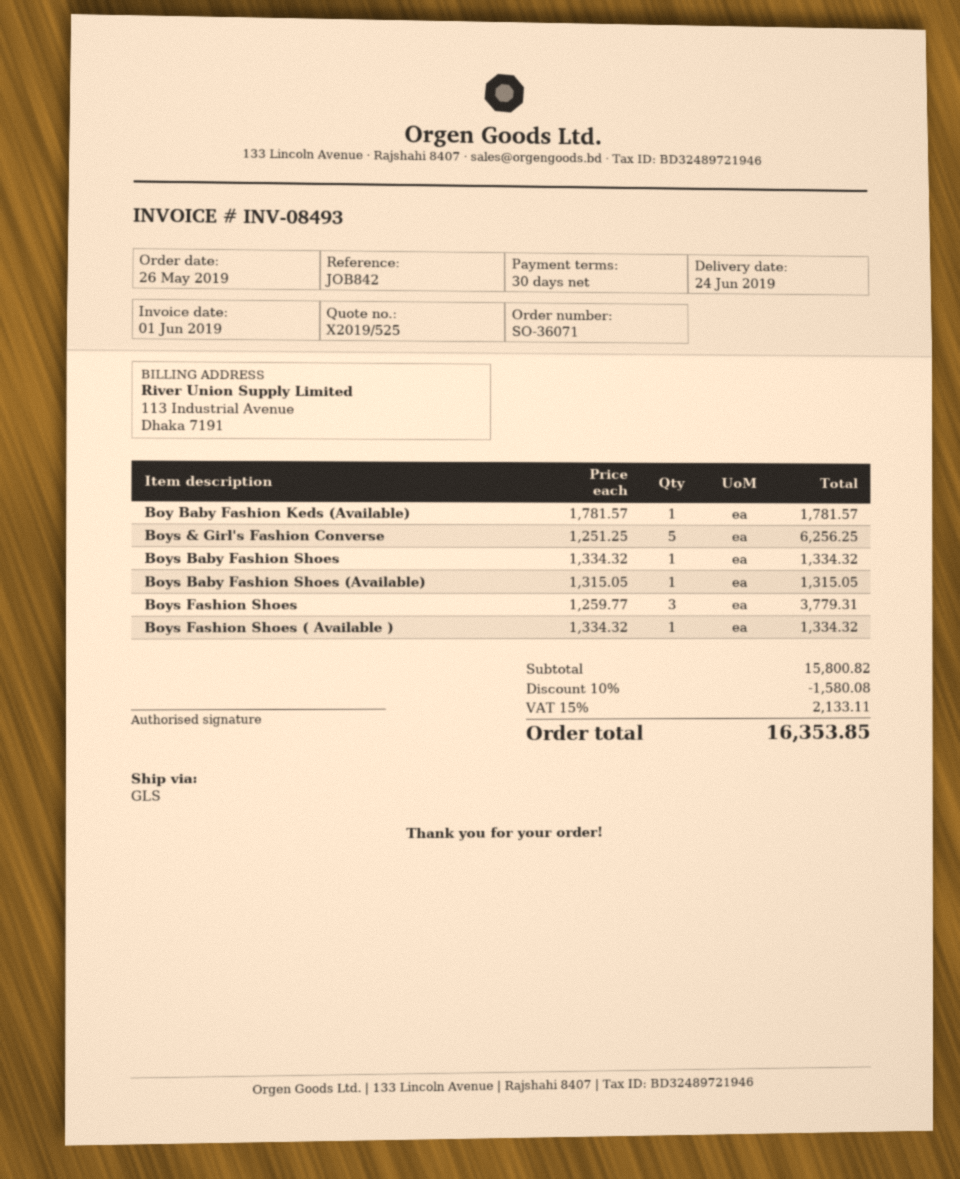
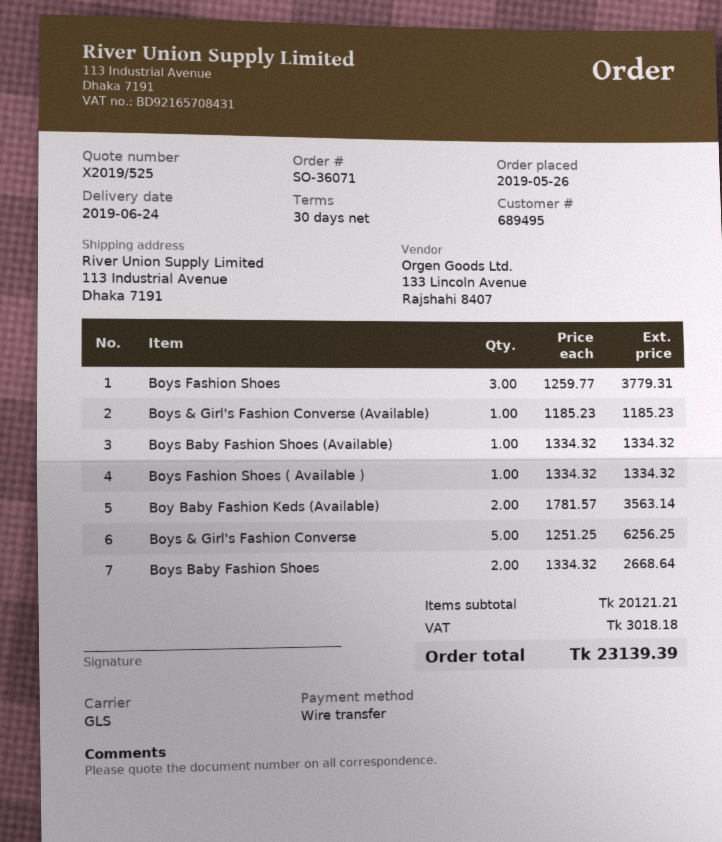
Boy Baby Fashion Keds (Available): 1 x 1781.57 = 1781.57 -> 2 x 1781.57 = 3563.14
Boys Baby Fashion Shoes: 1 x 1334.32 = 1334.32 -> 2 x 1334.32 = 2668.64
Boys Baby Fashion Shoes (Available): 1 x 1315.05 = 1315.05 -> 1 x 1334.32 = 1334.32
Boys & Girl's Fashion Converse (Available): none -> 1 x 1185.23 = 1185.23
subtotal: 15800.82 -> 20121.21
discount: 10% = 1580.08 -> none
tax: 2133.11 -> 3018.18
total: 16353.85 -> 23139.39

